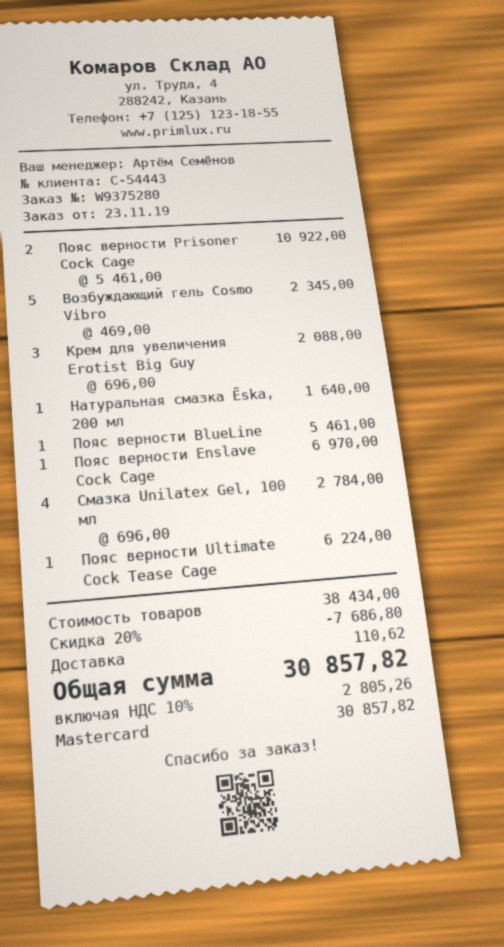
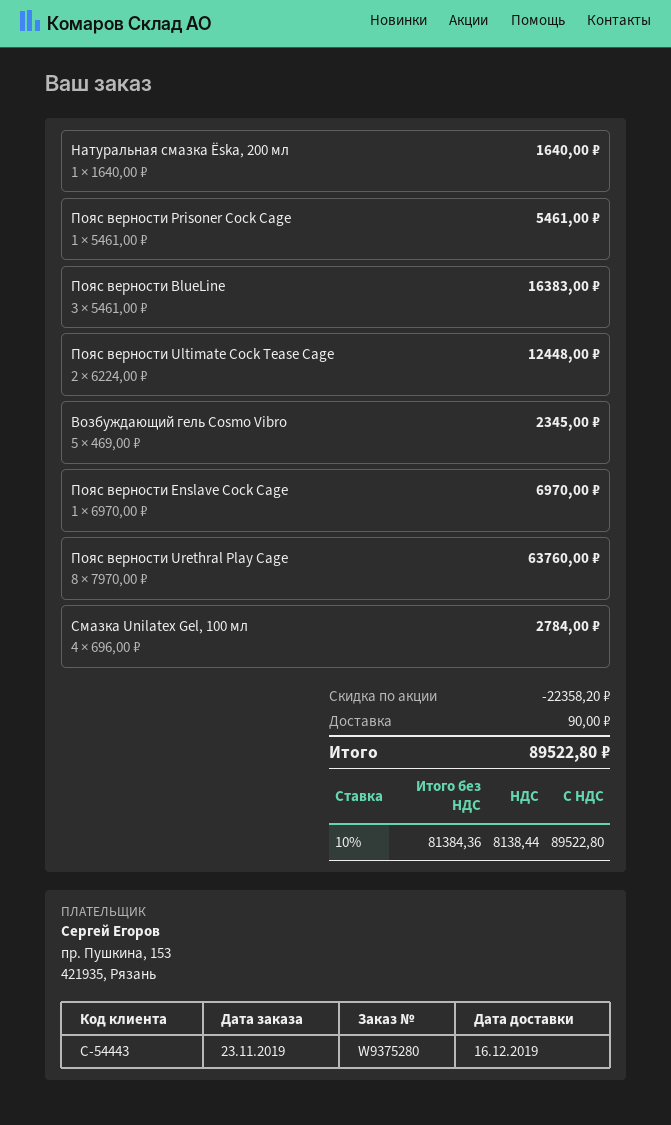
Пояс верности Prisoner Cock Сage: 2 x 5461.00 = 10922.00 -> 1 x 5461.00 = 5461.00
Крем для увеличения Erotist Big Guy: 3 x 696.00 = 2088.00 -> none
Пояс верности BlueLine: 1 x 5461.00 = 5461.00 -> 3 x 5461.00 = 16383.00
Пояс верности Ultimate Cock Tease Cage: 1 x 6224.00 = 6224.00 -> 2 x 6224.00 = 12448.00
Пояс верности Urethral Play Cage: none -> 8 x 7970.00 = 63760.00
discount: 7686.80 -> 22358.20
shipping: 110.62 -> 90.00
tax: 10% = 2805.26 -> 10% = 8138.44
total: 30857.82 -> 89522.80

